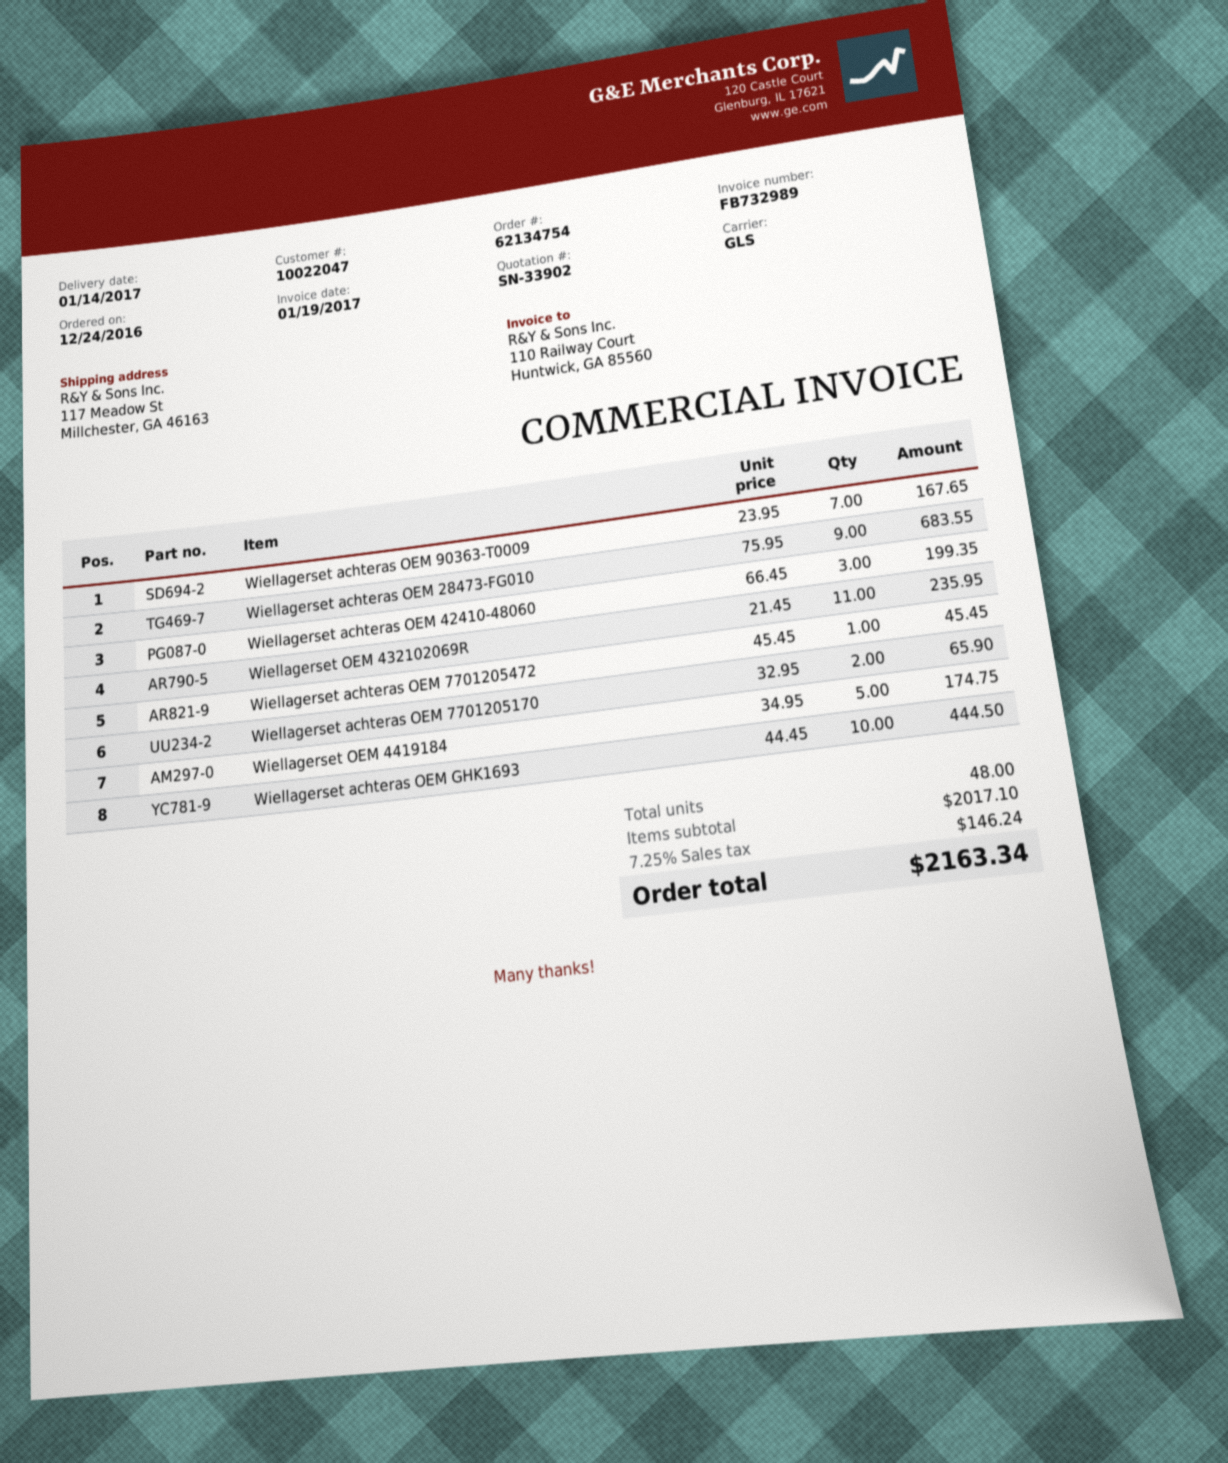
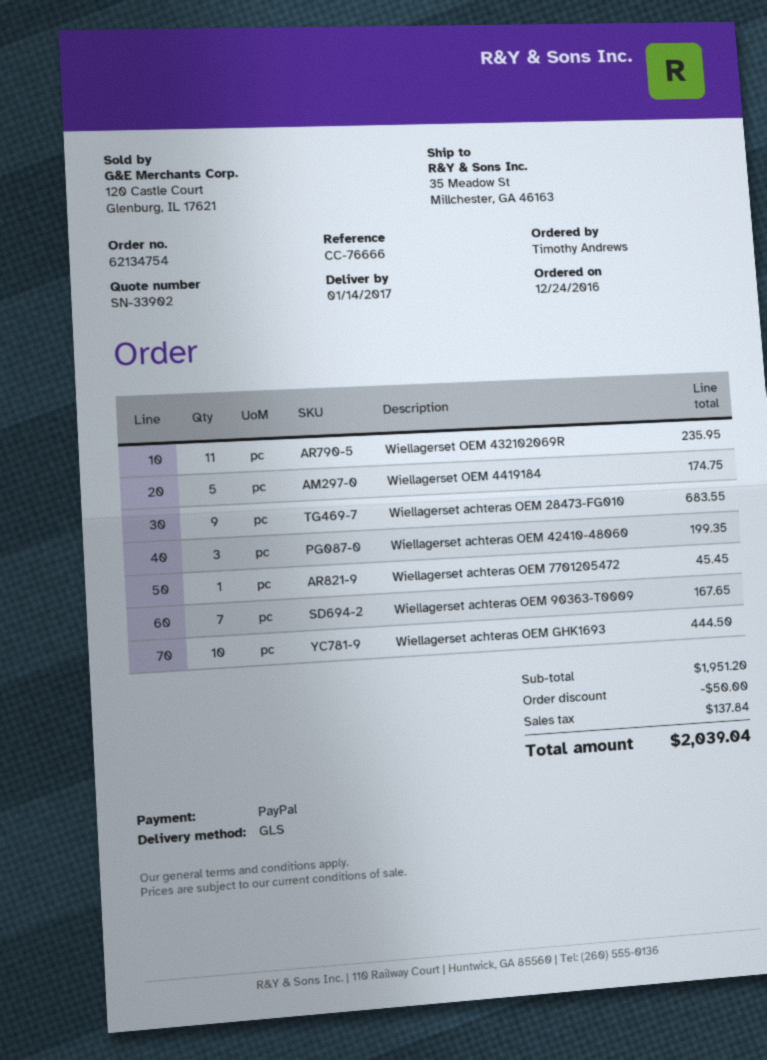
ship to: 117 Meadow St, Millchester, GA 46163 -> 35 Meadow St, Millchester, GA 46163
Wiellagerset achteras OEM 7701205170: 2 for 65.90 -> none
subtotal: 2017.10 -> 1951.20
discount: none -> 50.00
tax: 146.24 -> 137.84
total: 2163.34 -> 2039.04

